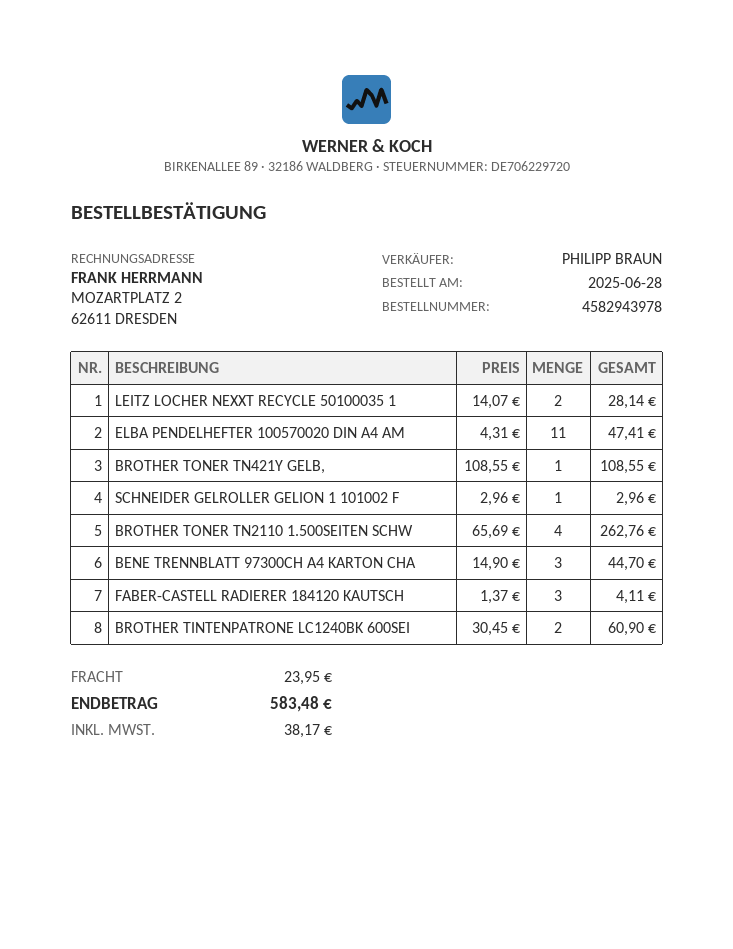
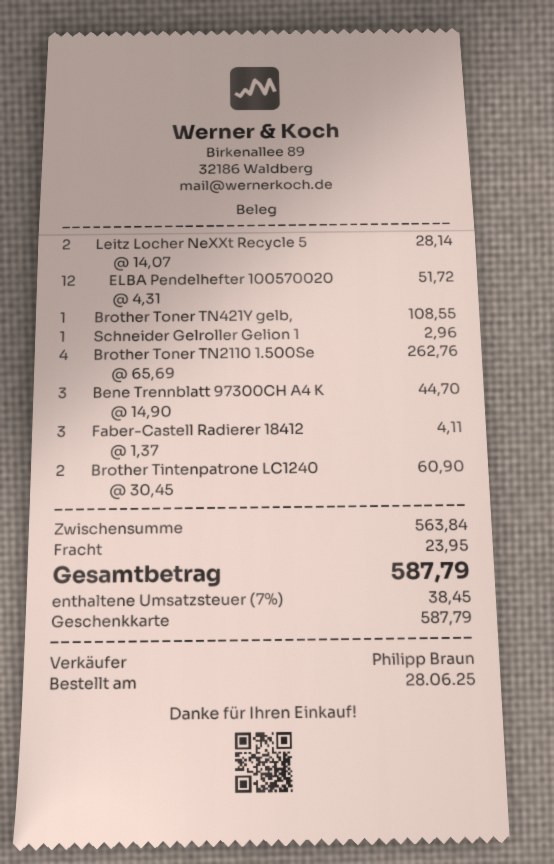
ELBA PENDELHEFTER 100570020 DIN A4 AM: 11 x 4.31 = 47.41 -> 12 x 4.31 = 51.72
tax: 38.17 -> 38.45
total: 583.48 -> 587.79

